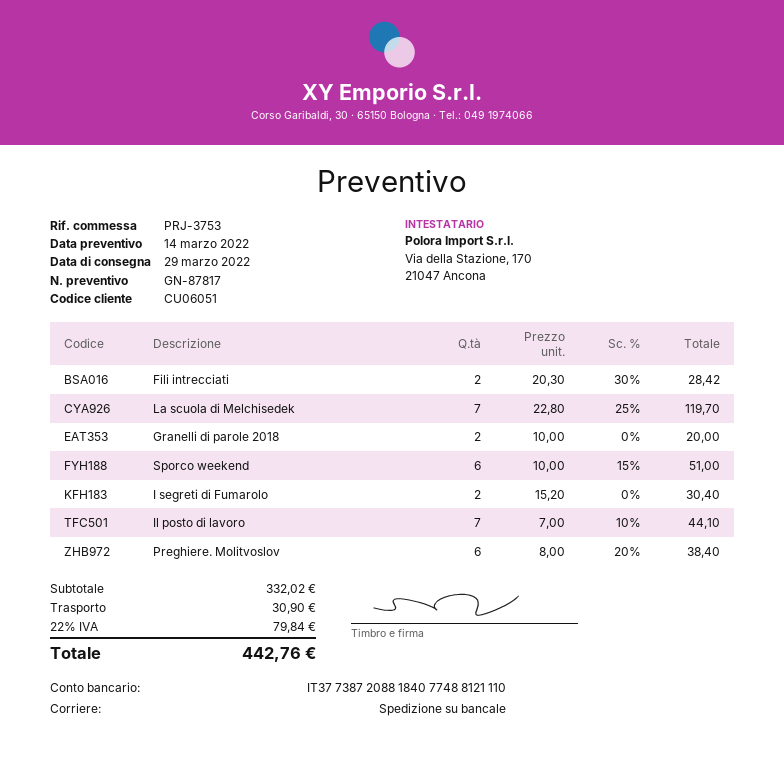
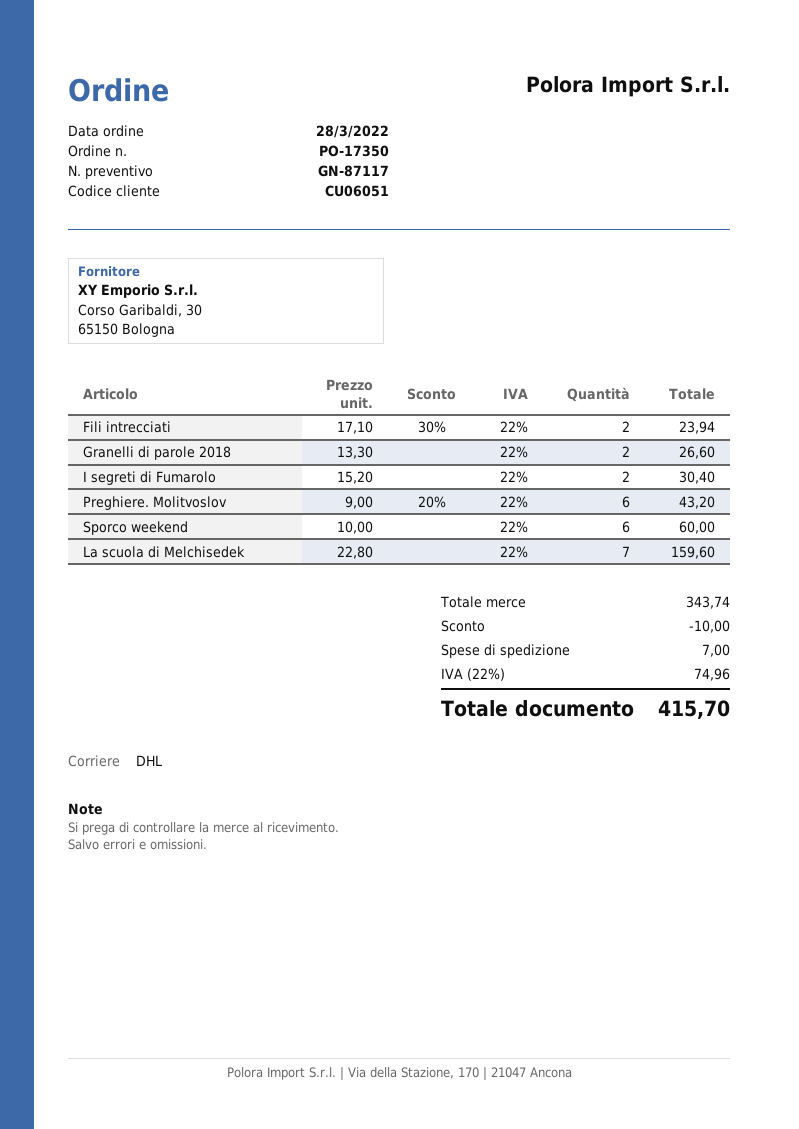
quote number: GN-87817 -> GN-87117
shipping method: pallet freight -> DHL
Fili intrecciati: 2 x 20.30 - 30% = 28.42 -> 2 x 17.10 - 30% = 23.94
La scuola di Melchisedek: 7 x 22.80 - 25% = 119.70 -> 7 x 22.80 = 159.60
Granelli di parole 2018: 2 x 10.00 = 20.00 -> 2 x 13.30 = 26.60
Sporco weekend: 6 x 10.00 - 15% = 51.00 -> 6 x 10.00 = 60.00
Il posto di lavoro: 7 x 7.00 - 10% = 44.10 -> none
Preghiere. Molitvoslov: 6 x 8.00 - 20% = 38.40 -> 6 x 9.00 - 20% = 43.20
subtotal: 332.02 -> 343.74
discount: none -> 10.00
shipping: 30.90 -> 7.00
tax: 22% = 79.84 -> 22% = 74.96
total: 442.76 -> 415.70

